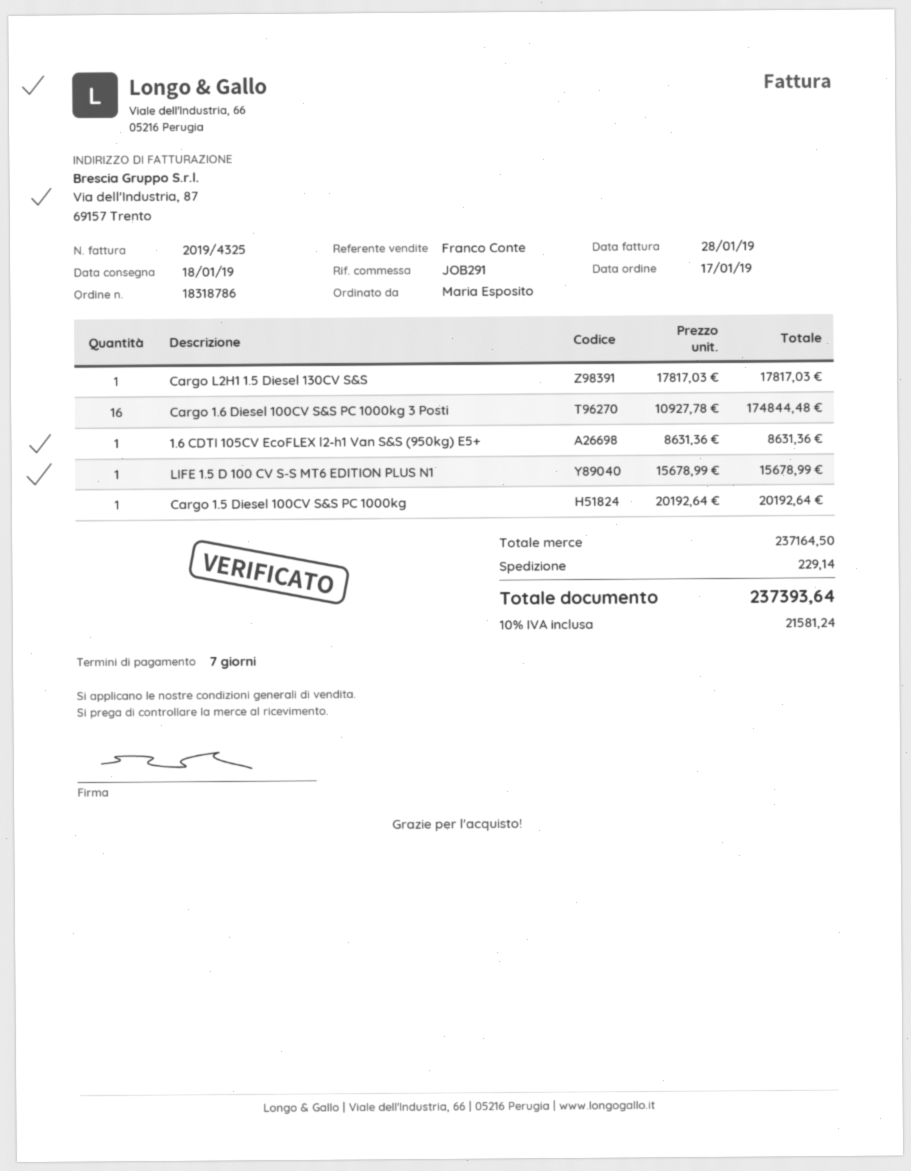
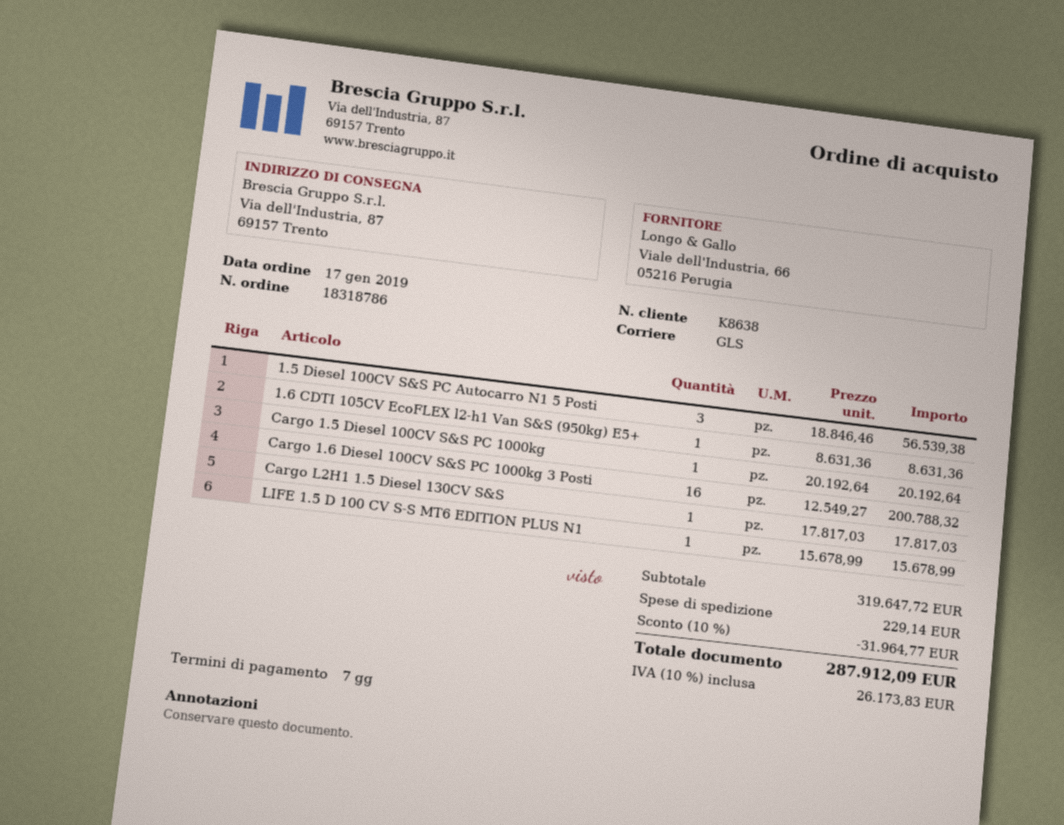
Cargo 1.6 Diesel 100CV S&S PC 1000kg 3 Posti: 16 x 10927.78 = 174844.48 -> 16 x 12549.27 = 200788.32
1.5 Diesel 100CV S&S PC Autocarro N1 5 Posti: none -> 3 x 18846.46 = 56539.38
subtotal: 237164.50 -> 319647.72
discount: none -> 10% = 31964.77
tax: 10% = 21581.24 -> 10% = 26173.83
total: 237393.64 -> 287912.09

